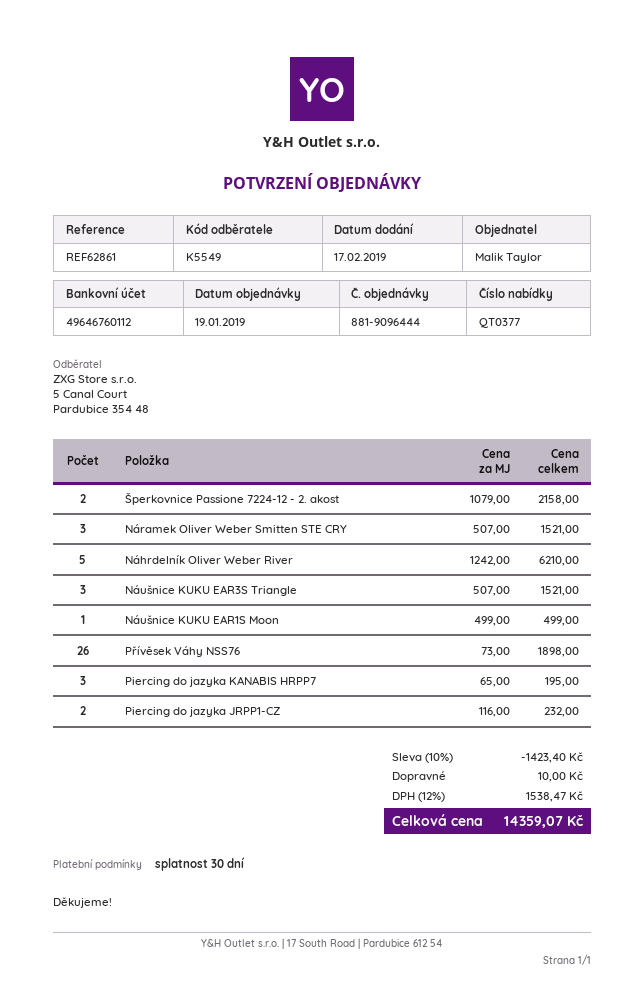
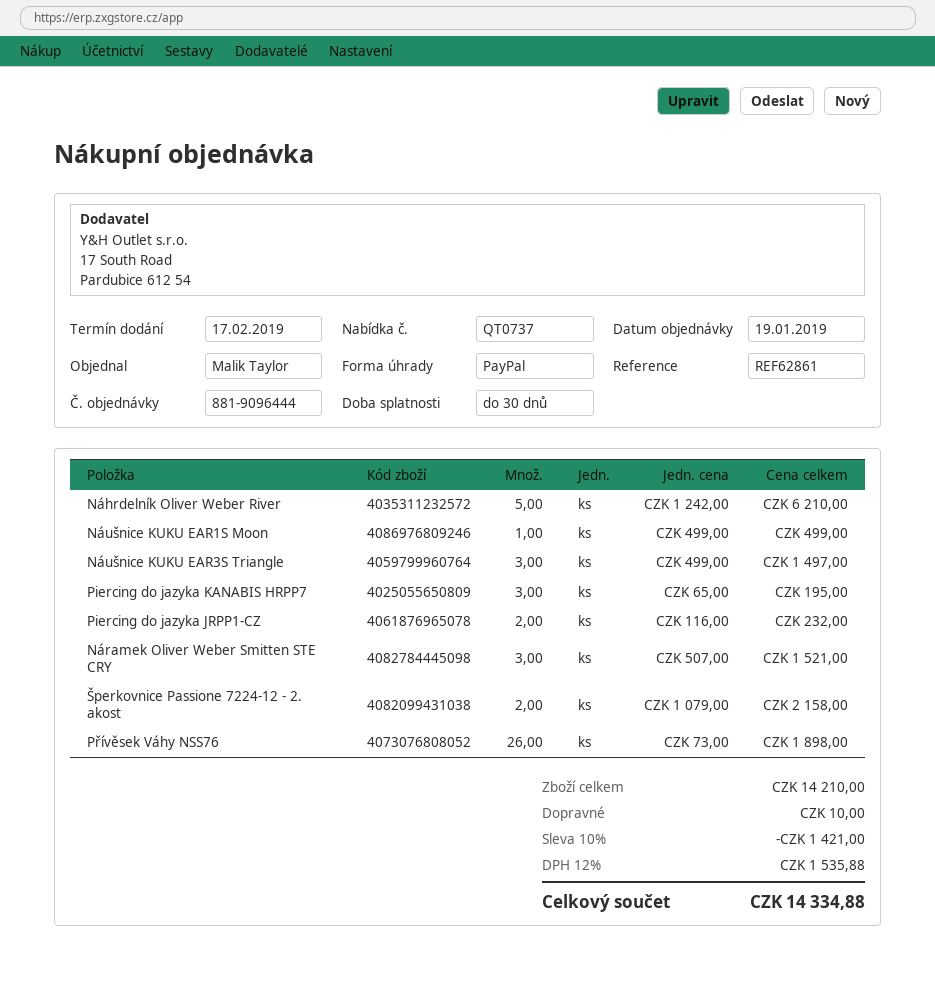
quote number: QT0377 -> QT0737
Náušnice KUKU EAR3S Triangle: 3 x 507.00 = 1521.00 -> 3 x 499.00 = 1497.00
discount: 10% = 1423.40 -> 10% = 1421.00
tax: 12% = 1538.47 -> 12% = 1535.88
total: 14359.07 -> 14334.88

